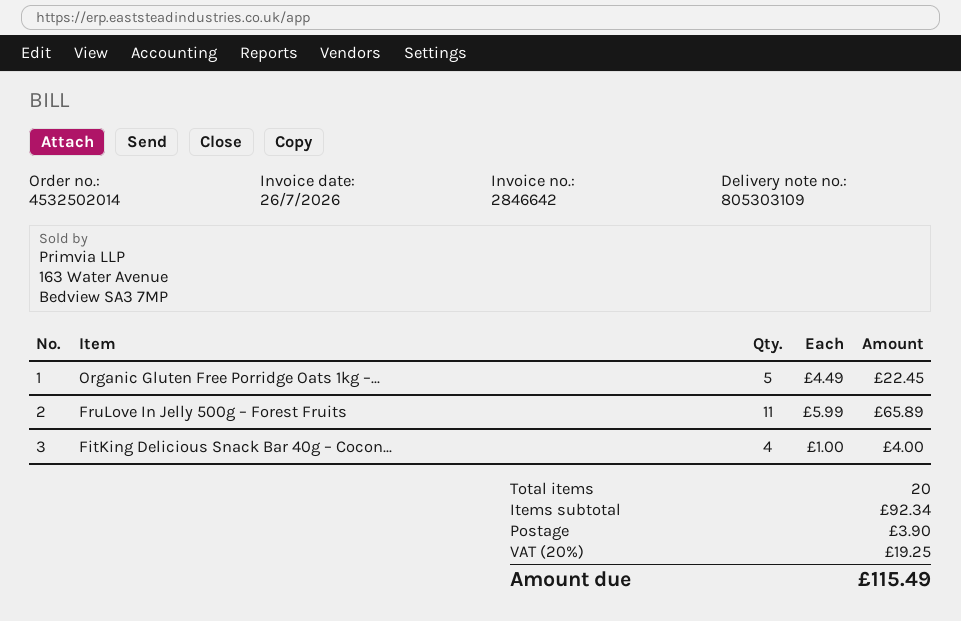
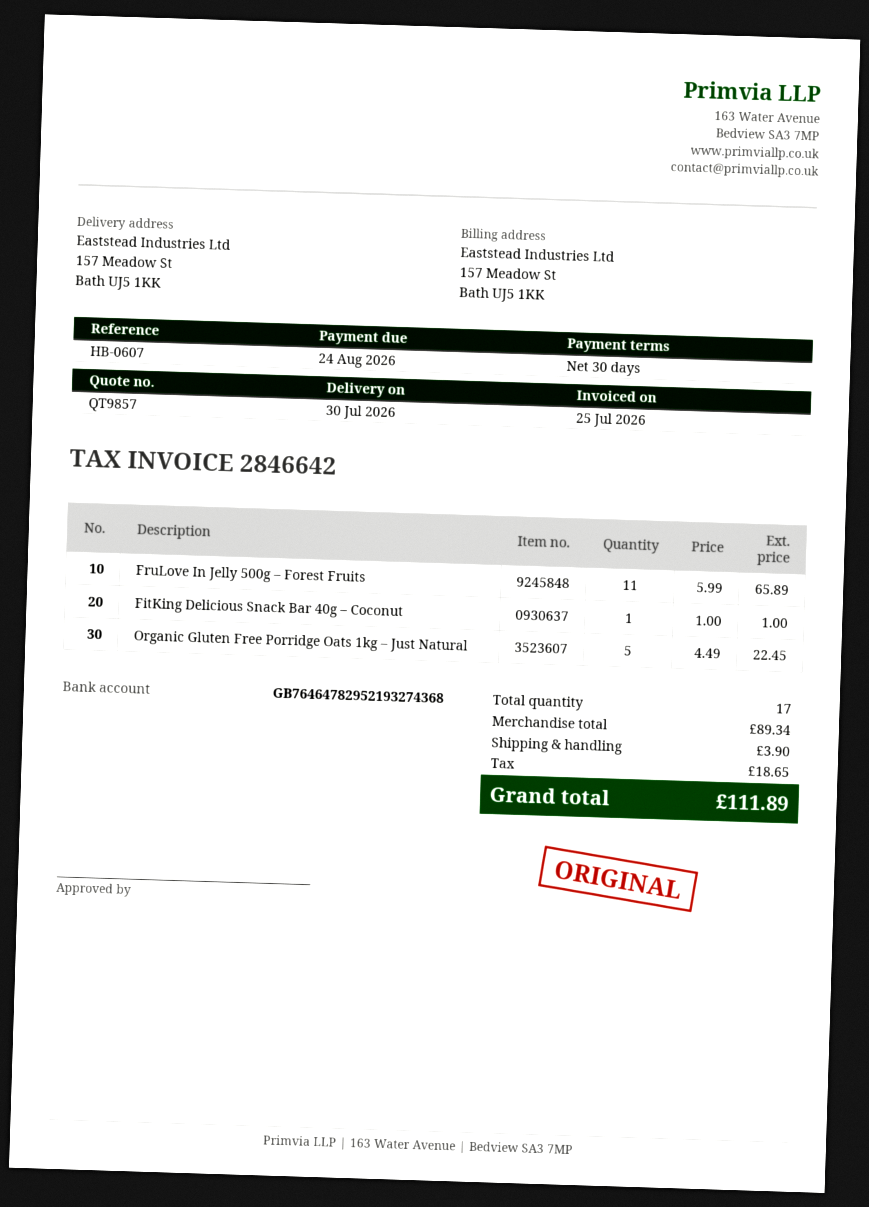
invoice date: 2026-07-26 -> 2026-07-25
FitKing Delicious Snack Bar 40g – Cocon...: 4 x 1.00 = 4.00 -> 1 x 1.00 = 1.00
total quantity: 20 -> 17
subtotal: 92.34 -> 89.34
tax: 19.25 -> 18.65
total: 115.49 -> 111.89

